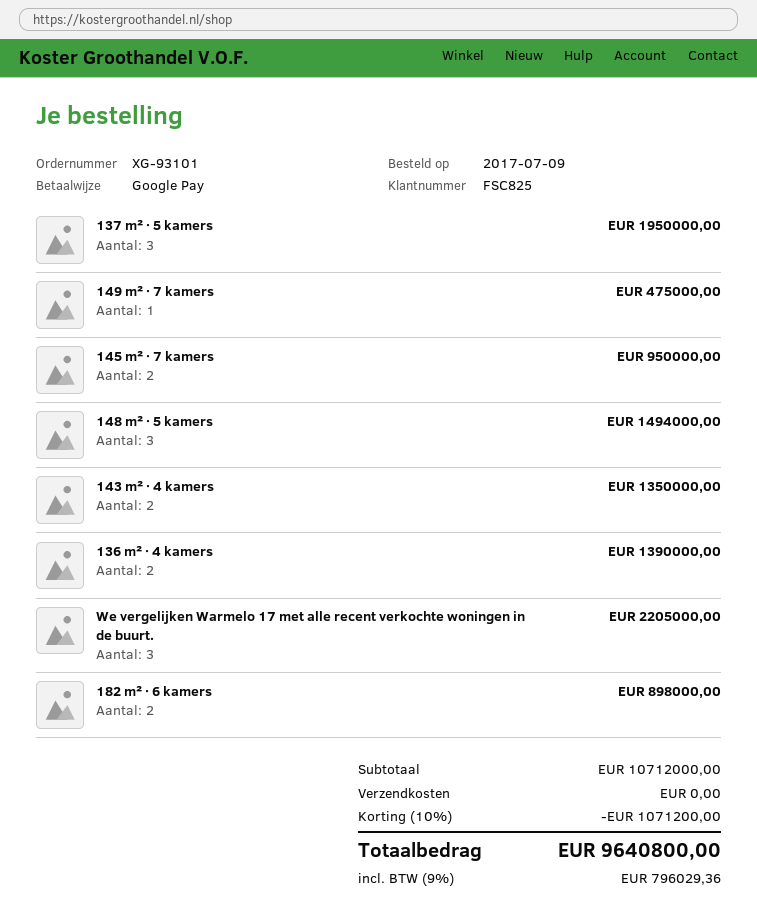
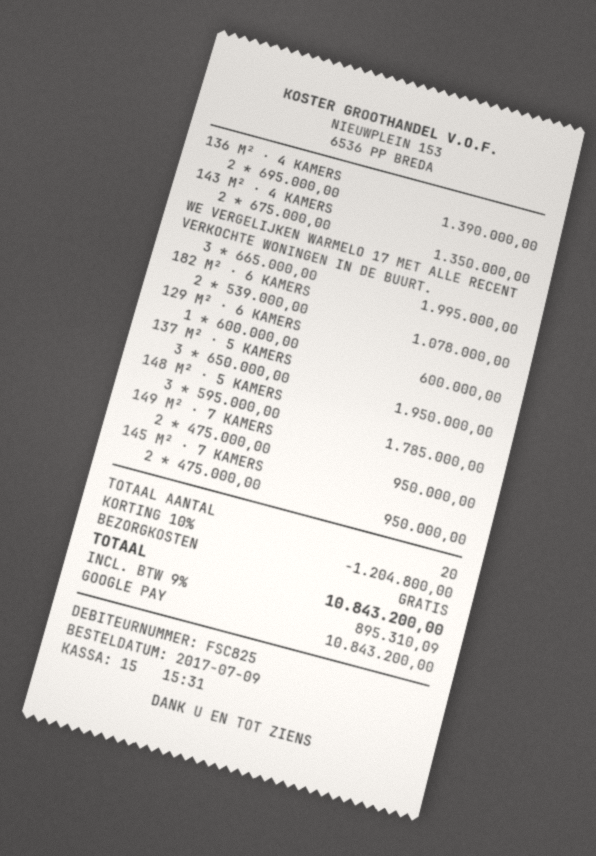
149 m² · 7 kamers: 1 for 475000.00 -> 2 for 950000.00
148 m² · 5 kamers: 3 for 1494000.00 -> 3 for 1785000.00
We vergelijken Warmelo 17 met alle recent verkochte woningen in de buurt.: 3 for 2205000.00 -> 3 for 1995000.00
182 m² · 6 kamers: 2 for 898000.00 -> 2 for 1078000.00
129 M² · 6 KAMERS: none -> 1 for 600000.00
discount: 10% = 1071200.00 -> 10% = 1204800.00
tax: 9% = 796029.36 -> 9% = 895310.09
total: 9640800.00 -> 10843200.00

